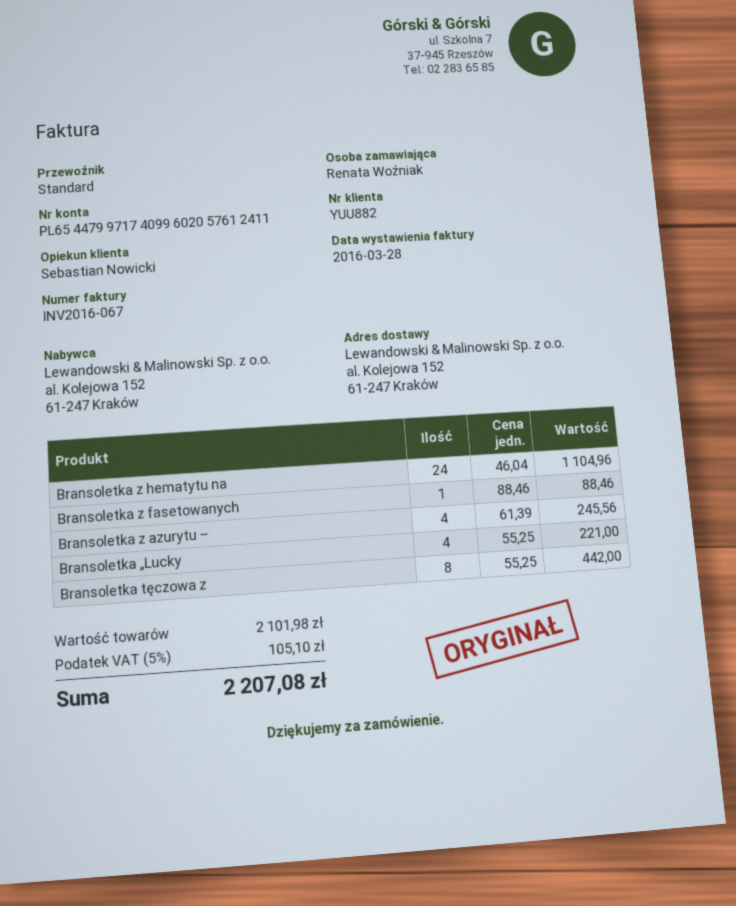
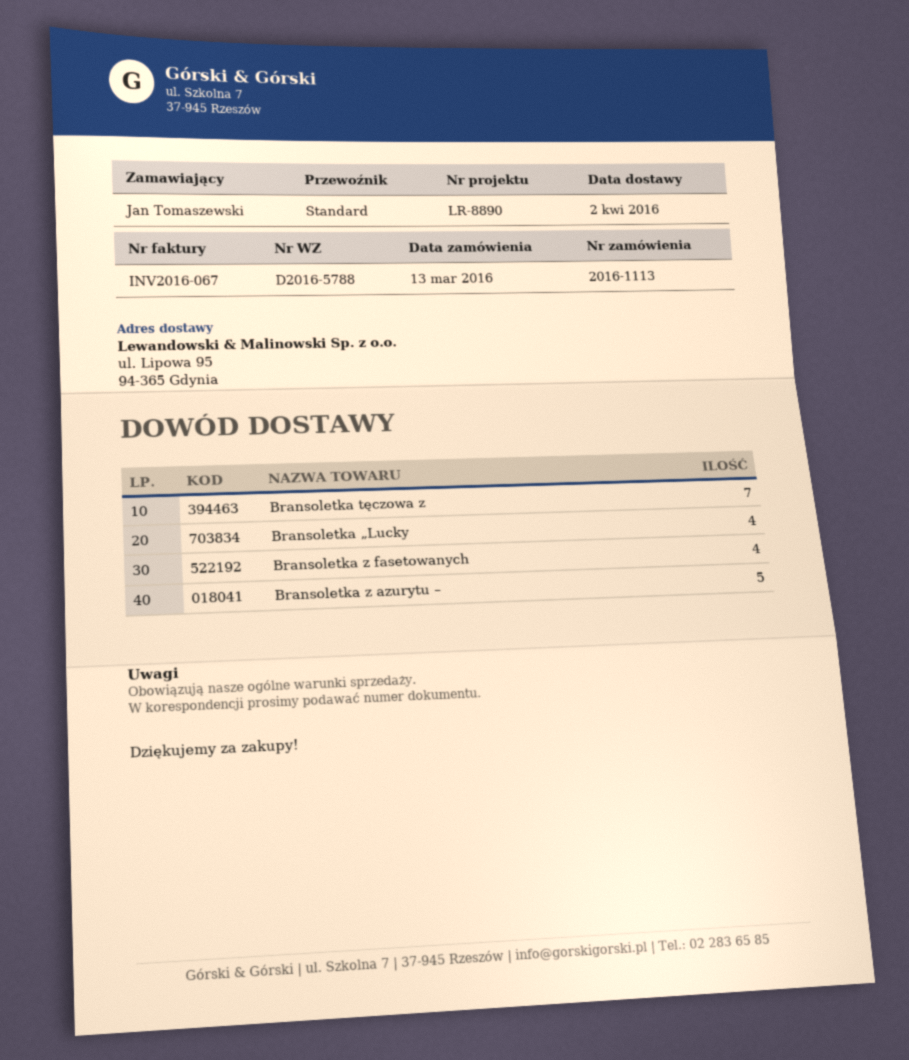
ordered by: Renata Woźniak -> Jan Tomaszewski
ship to: al. Kolejowa 152, 61-247 Kraków -> ul. Lipowa 95, 94-365 Gdynia
Bransoletka z hematytu na: 24 -> none
Bransoletka z fasetowanych: 1 -> 4
Bransoletka z azurytu –: 4 -> 5
Bransoletka tęczowa z: 8 -> 7

